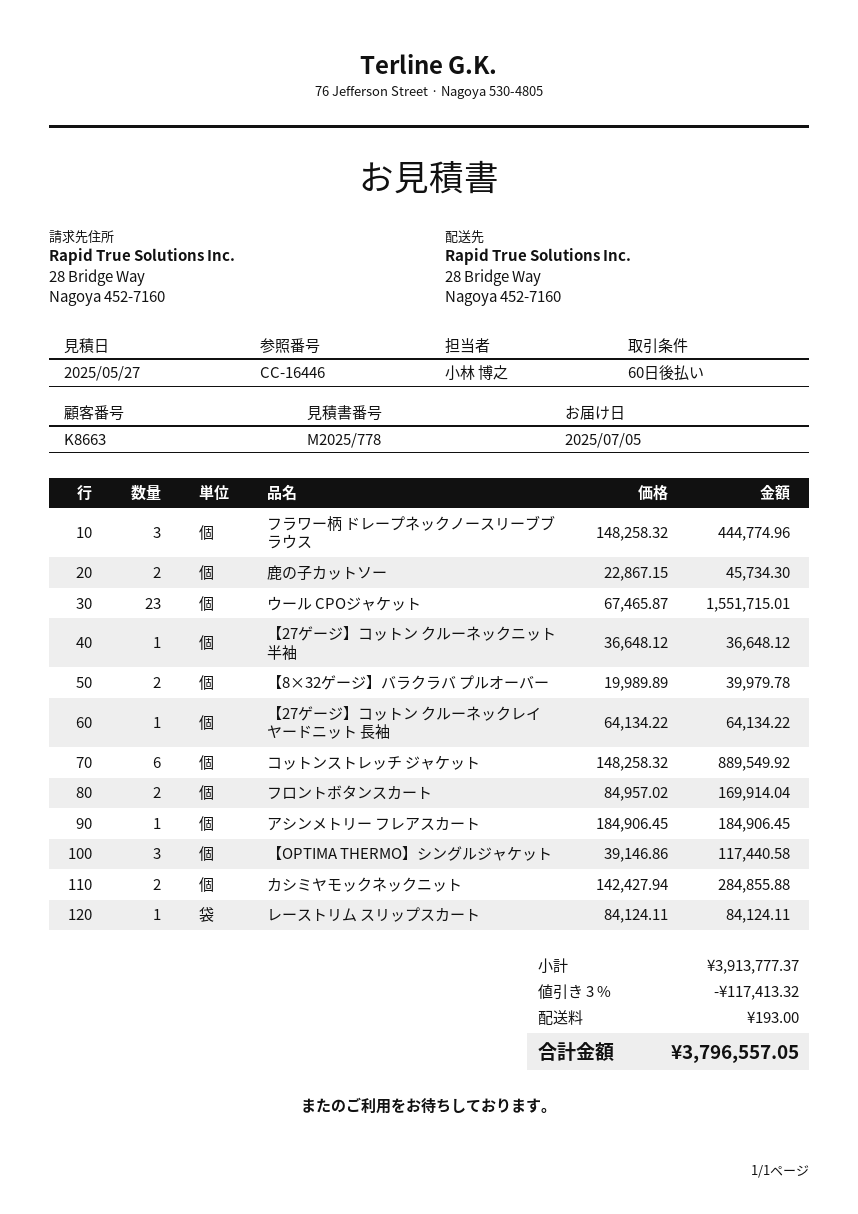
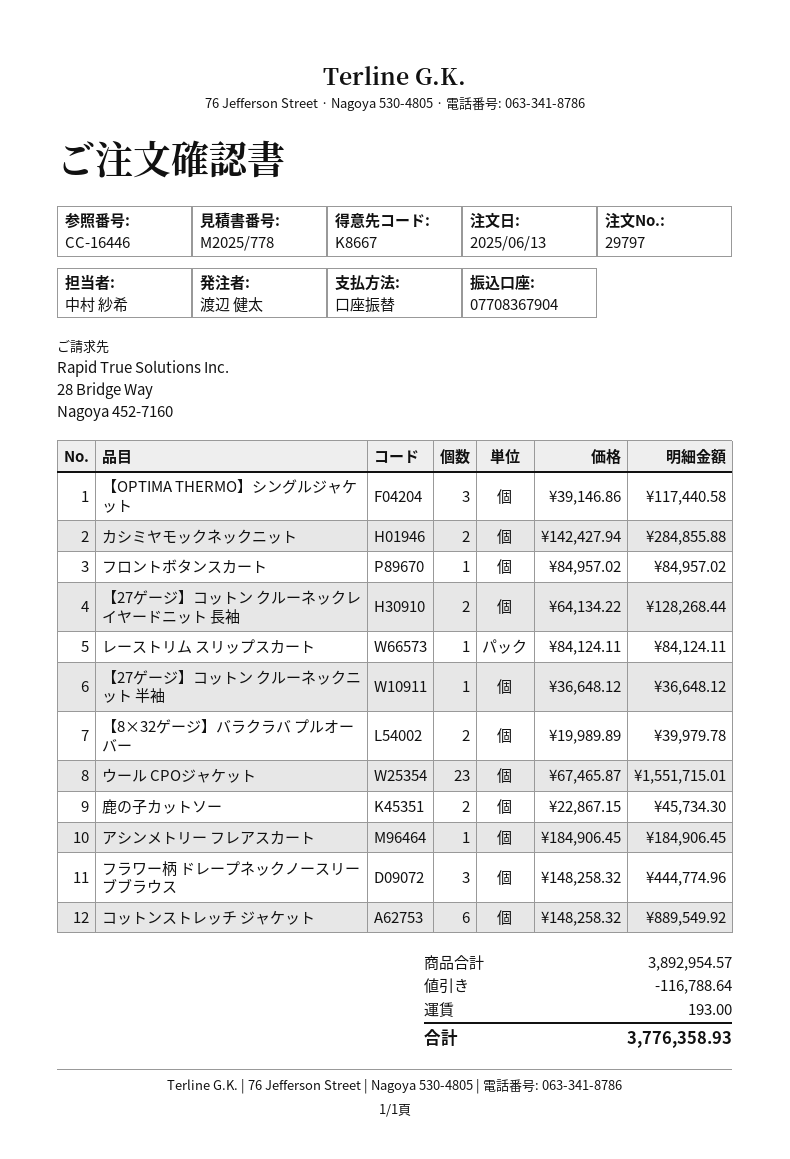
customer number: K8663 -> K8667
sales rep: 小林 博之 -> 中村 紗希
【27ゲージ】コットン クルーネックレイヤードニット 長袖: 1 x 64134.22 = 64134.22 -> 2 x 64134.22 = 128268.44
フロントボタンスカート: 2 x 84957.02 = 169914.04 -> 1 x 84957.02 = 84957.02
subtotal: 3913777.37 -> 3892954.57
discount: 117413.32 -> 116788.64
total: 3796557.05 -> 3776358.93

